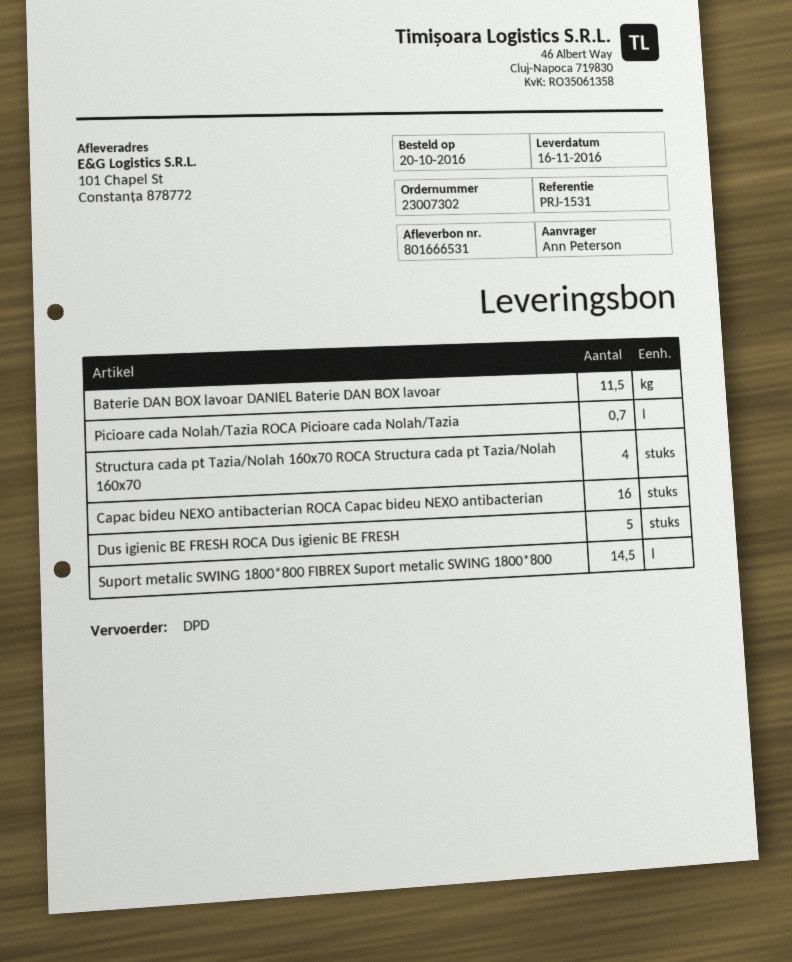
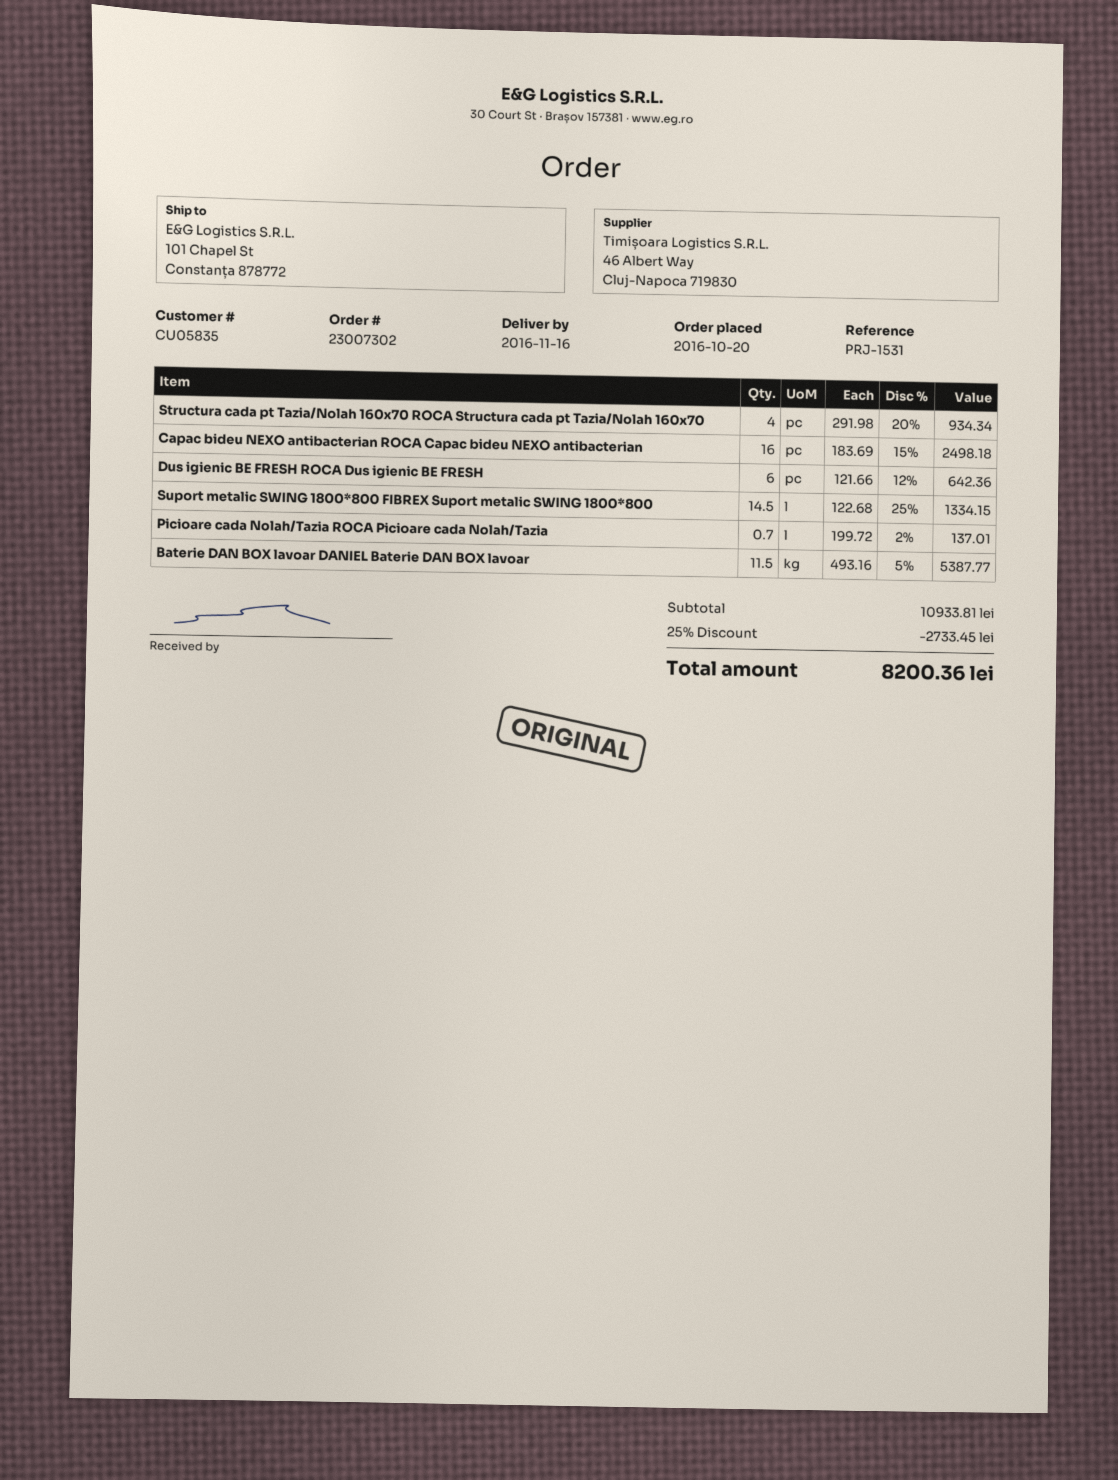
Dus igienic BE FRESH ROCA Dus igienic BE FRESH: 5 -> 6

